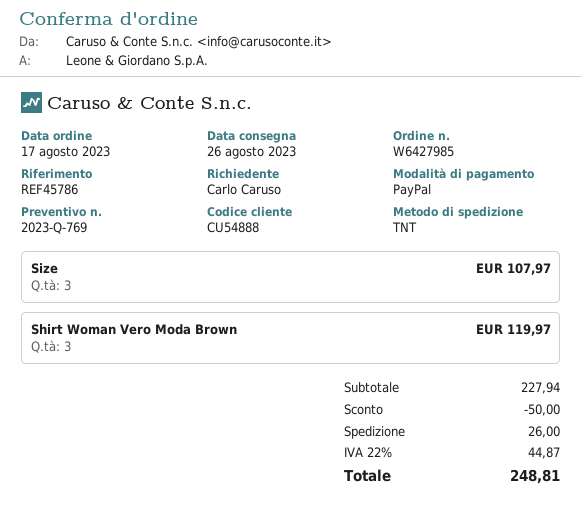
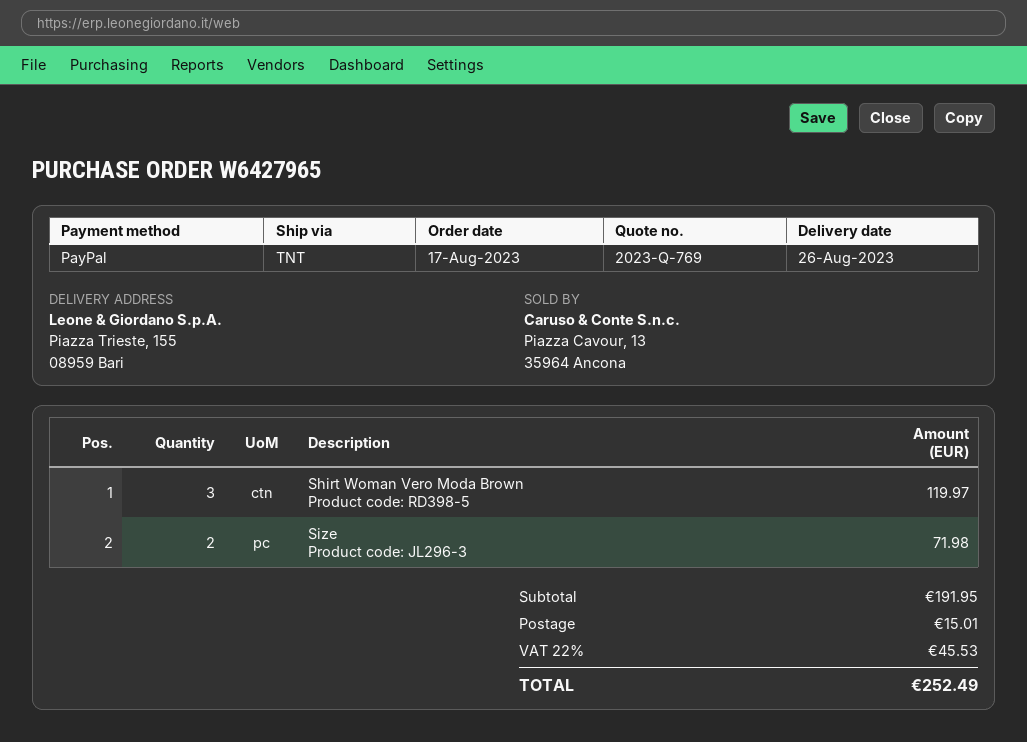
order number: W6427985 -> W6427965
Size: 3 for 107.97 -> 2 for 71.98
subtotal: 227.94 -> 191.95
discount: 50.00 -> none
shipping: 26.00 -> 15.01
tax: 22% = 44.87 -> 22% = 45.53
total: 248.81 -> 252.49

